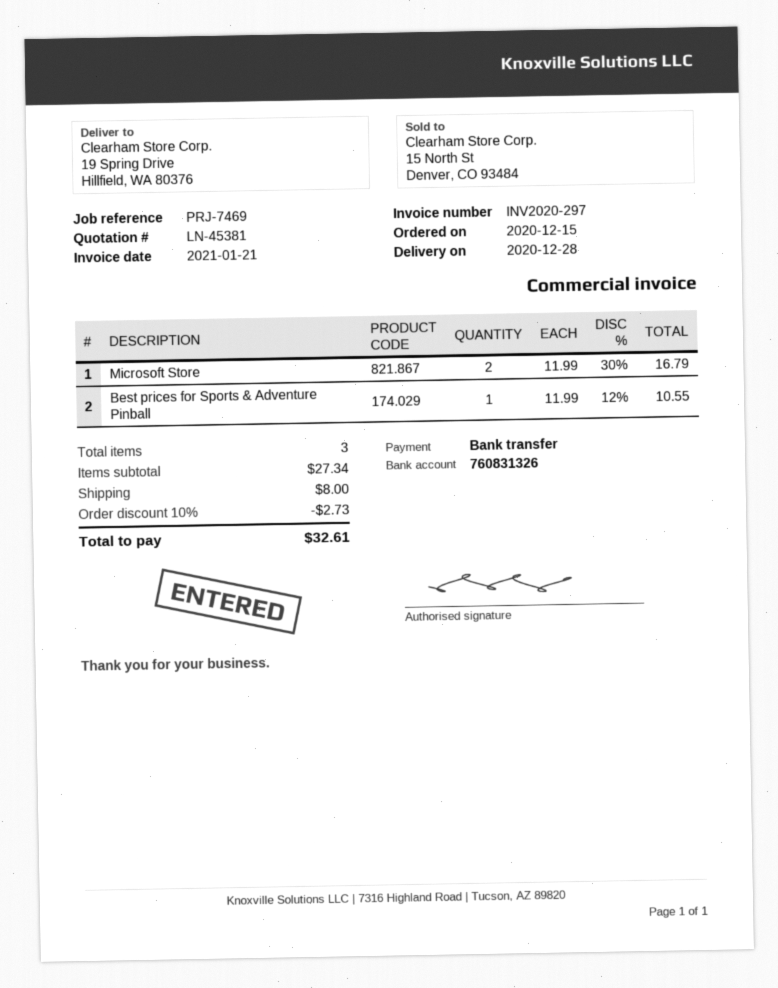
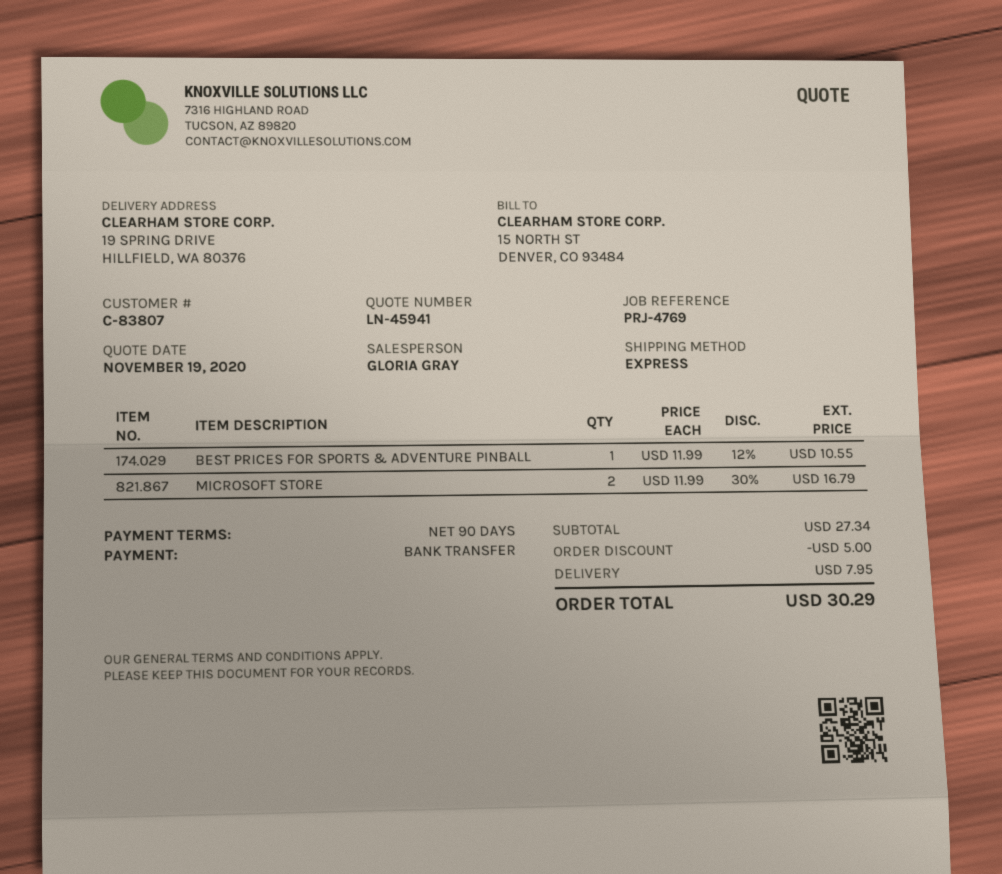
quote number: LN-45381 -> LN-45941
reference: PRJ-7469 -> PRJ-4769
discount: 2.73 -> 5.00
shipping: 8.00 -> 7.95
total: 32.61 -> 30.29

